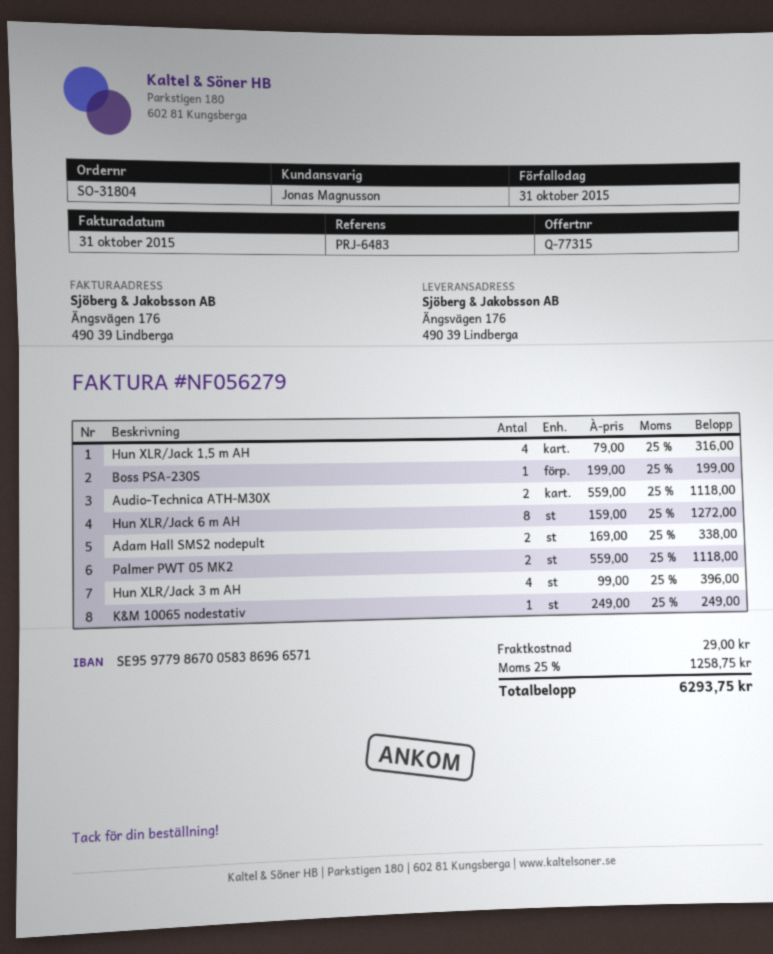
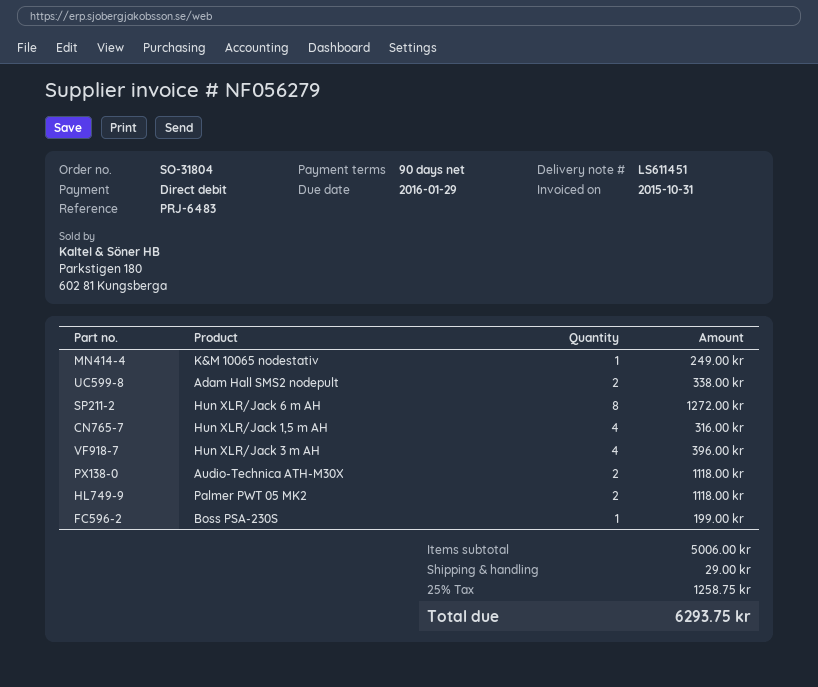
due date: 2015-10-31 -> 2016-01-29

